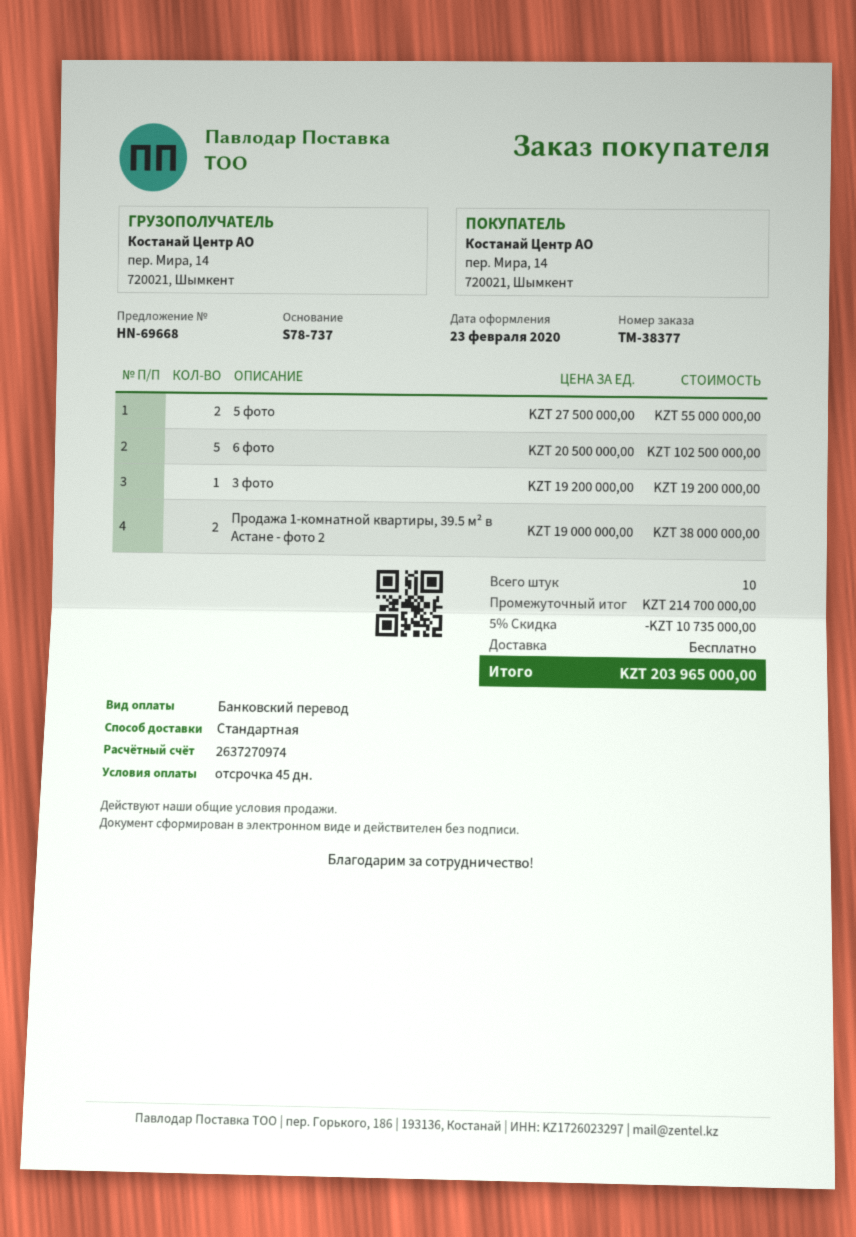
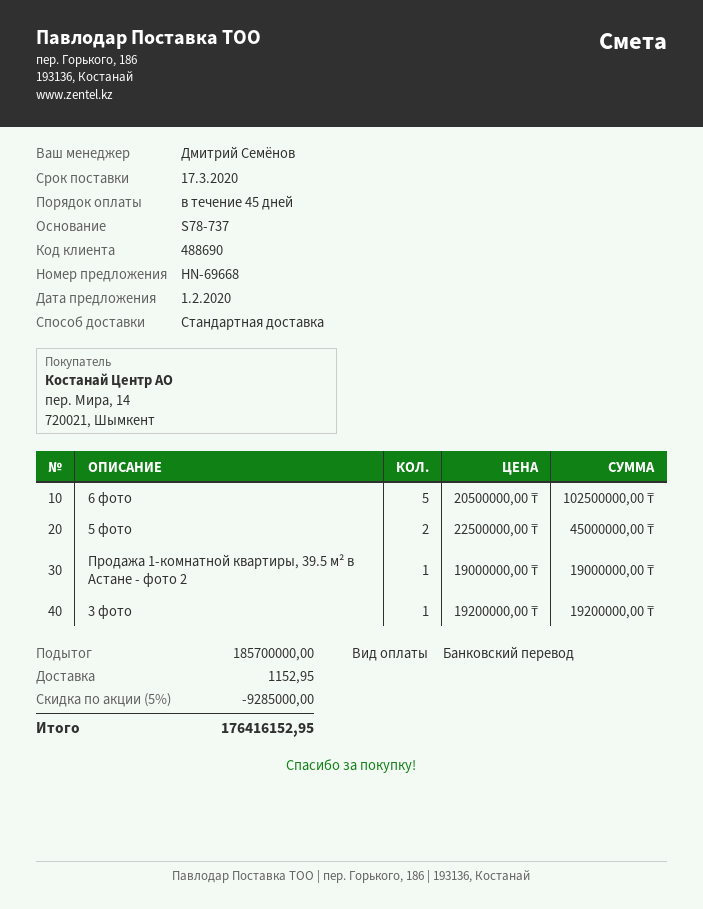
5 фото: 2 x 27500000.00 = 55000000.00 -> 2 x 22500000.00 = 45000000.00
Продажа 1-комнатной квартиры, 39.5 м² в Астане - фото 2: 2 x 19000000.00 = 38000000.00 -> 1 x 19000000.00 = 19000000.00
subtotal: 214700000.00 -> 185700000.00
discount: 5% = 10735000.00 -> 5% = 9285000.00
shipping: 0.00 -> 1152.95
total: 203965000.00 -> 176416152.95

